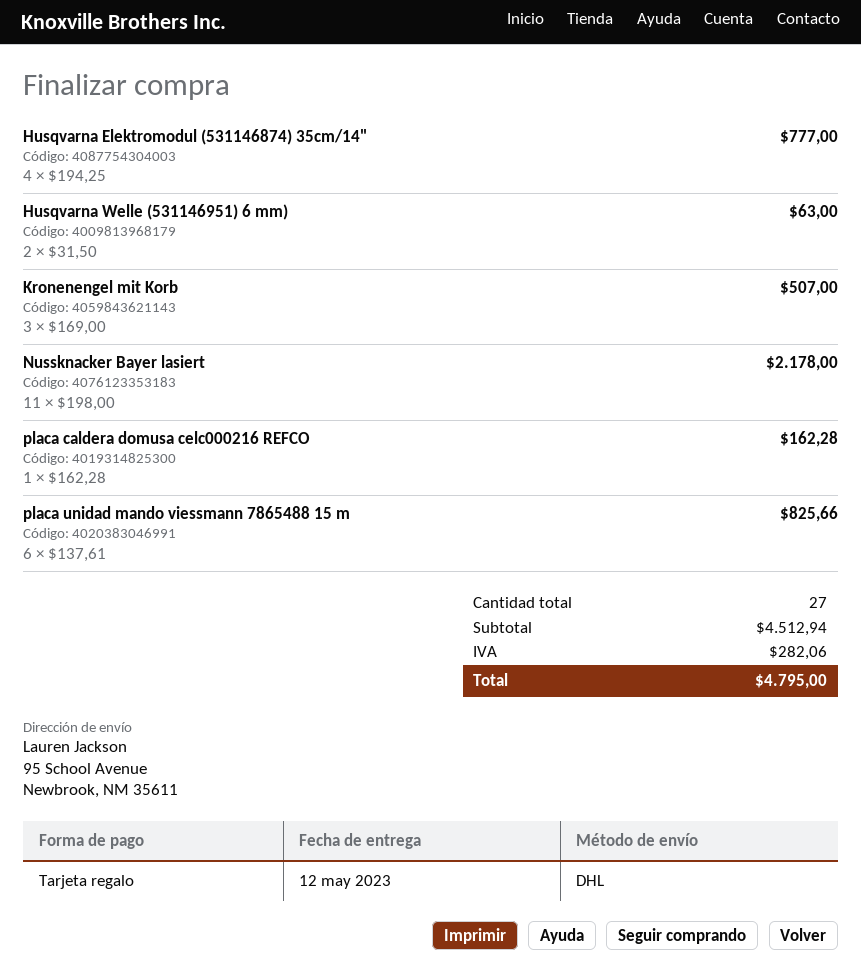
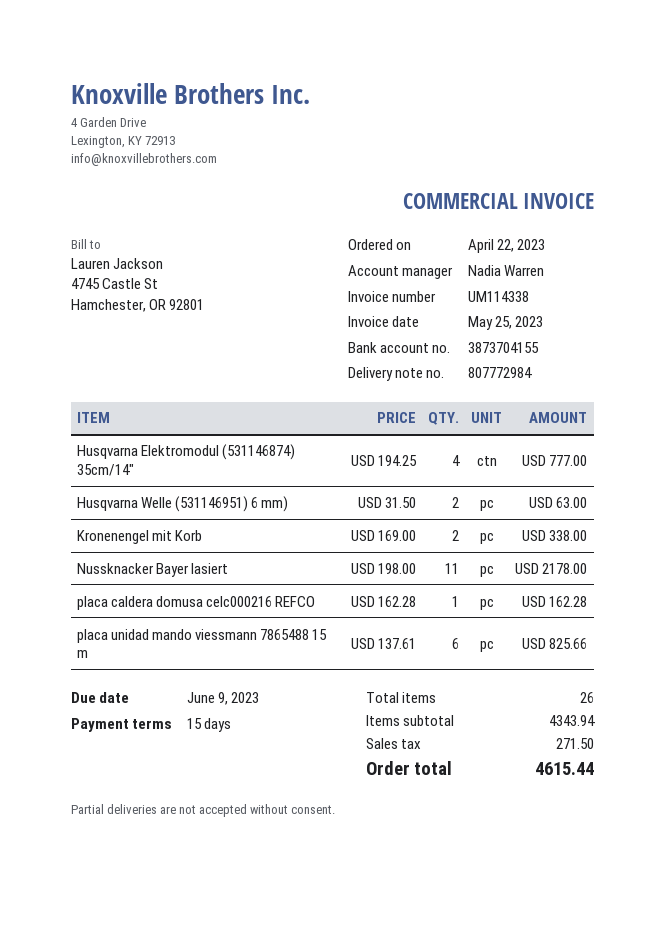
Kronenengel mit Korb: 3 x 169.00 = 507.00 -> 2 x 169.00 = 338.00
total quantity: 27 -> 26
subtotal: 4512.94 -> 4343.94
tax: 282.06 -> 271.50
total: 4795.00 -> 4615.44

